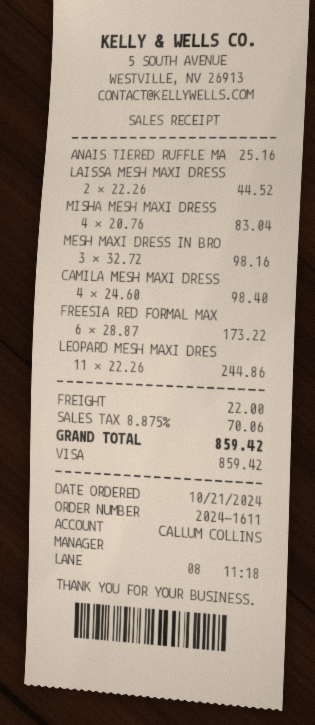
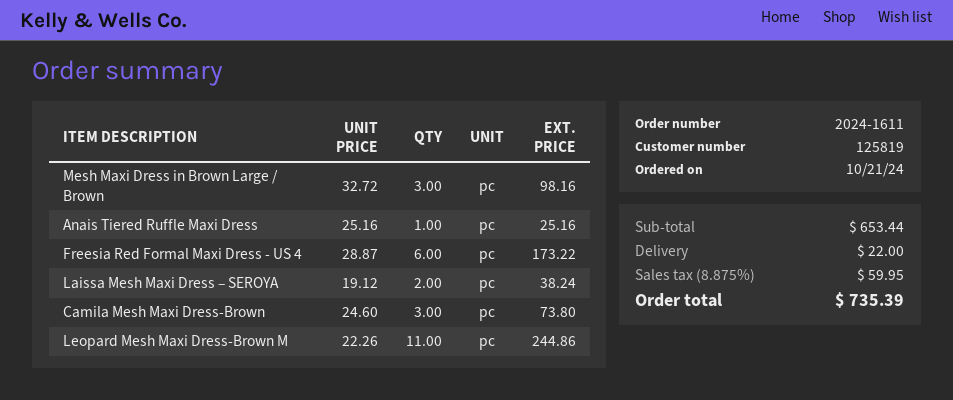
LAISSA MESH MAXI DRESS: 2 x 22.26 = 44.52 -> 2 x 19.12 = 38.24
MISHA MESH MAXI DRESS: 4 x 20.76 = 83.04 -> none
CAMILA MESH MAXI DRESS: 4 x 24.60 = 98.40 -> 3 x 24.60 = 73.80
tax: 8.875% = 70.06 -> 8.875% = 59.95
total: 859.42 -> 735.39

